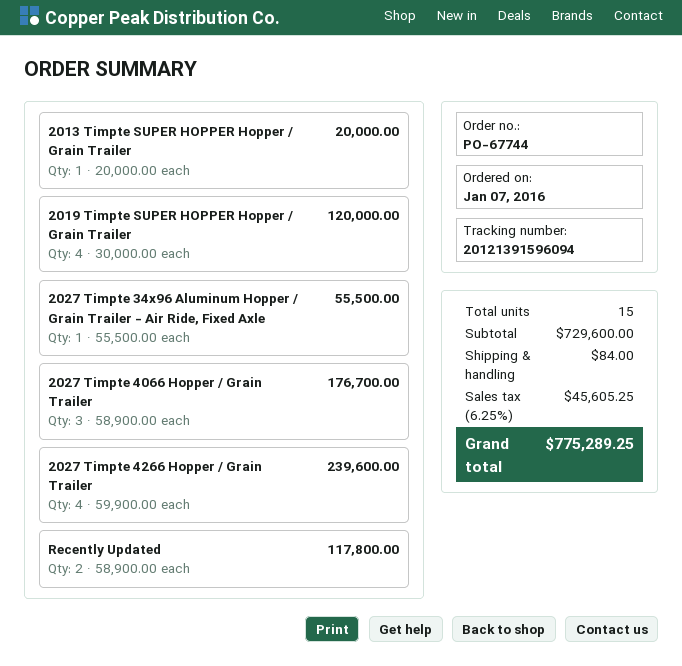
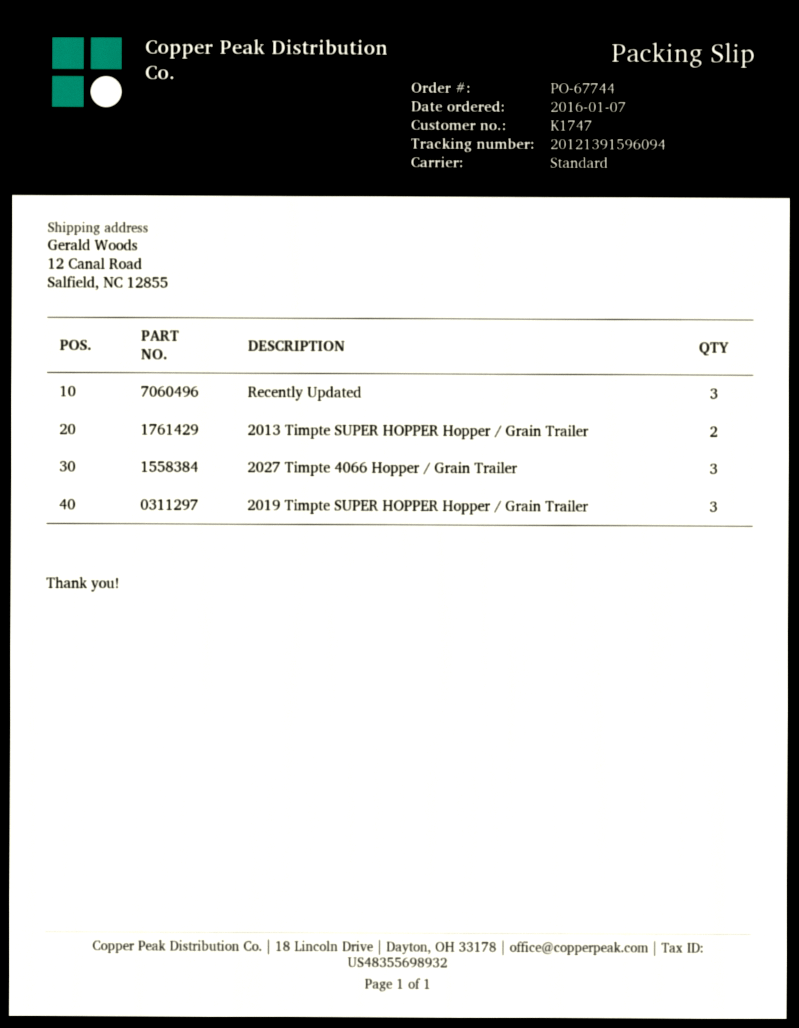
2013 Timpte SUPER HOPPER Hopper / Grain Trailer: 1 -> 2
2019 Timpte SUPER HOPPER Hopper / Grain Trailer: 4 -> 3
2027 Timpte 34x96 Aluminum Hopper / Grain Trailer - Air Ride, Fixed Axle: 1 -> none
2027 Timpte 4266 Hopper / Grain Trailer: 4 -> none
Recently Updated: 2 -> 3

